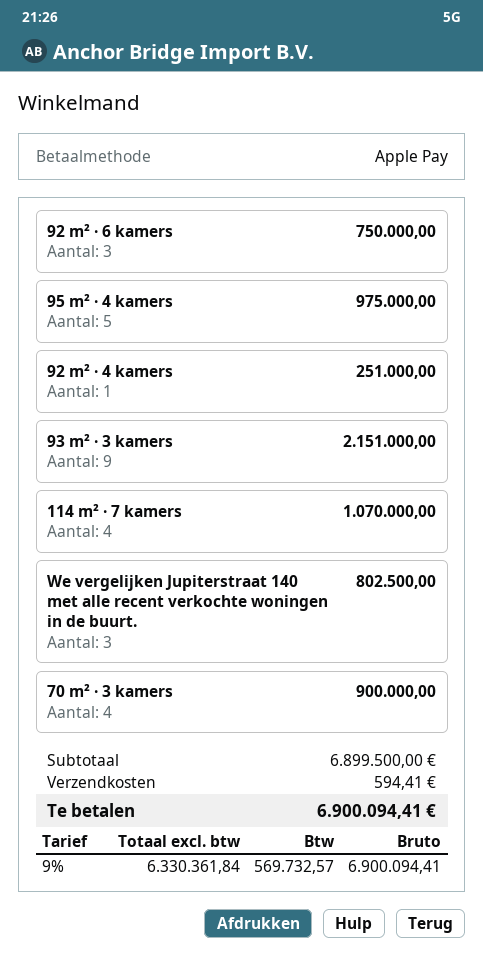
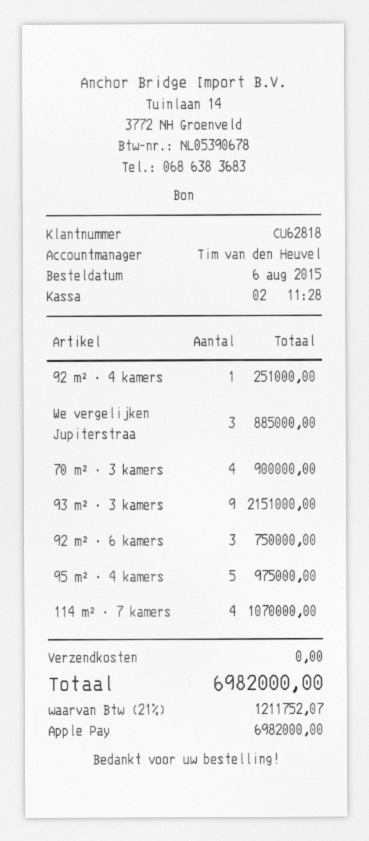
We vergelijken Jupiterstraat 140 met alle recent verkochte woningen in de buurt.: 3 for 802500.00 -> 3 for 885000.00
shipping: 594.41 -> 0.00
tax: 9% = 569732.57 -> 21% = 1211752.07
total: 6900094.41 -> 6982000.00

